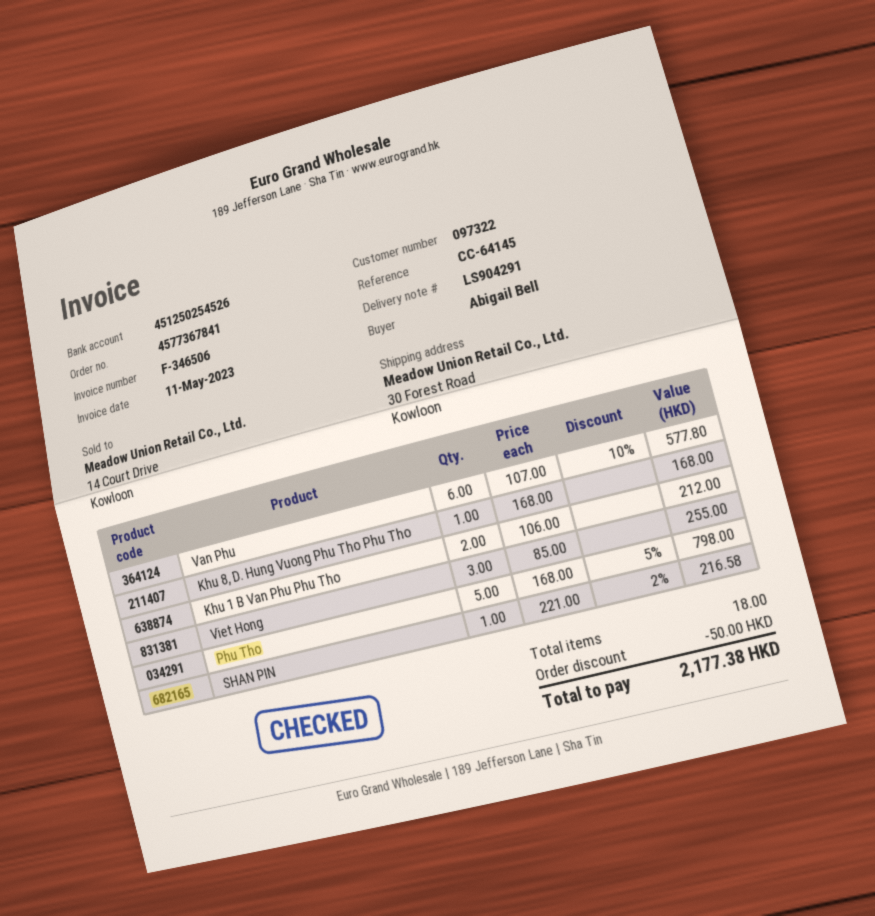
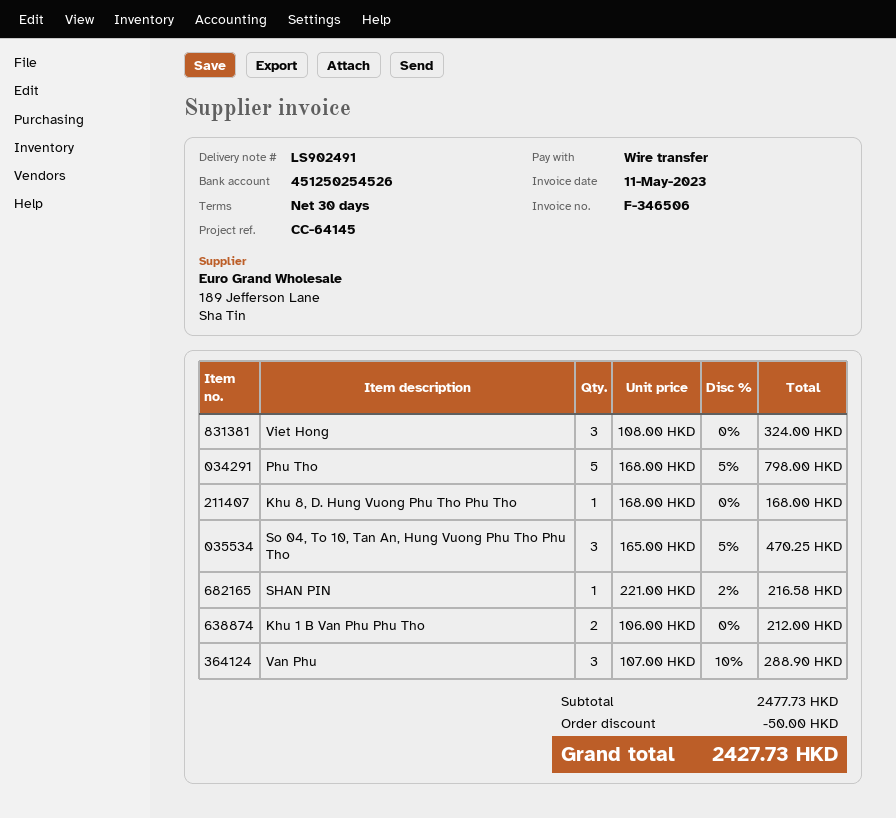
delivery note number: LS904291 -> LS902491
Van Phu: 6 x 107.00 - 10% = 577.80 -> 3 x 107.00 - 10% = 288.90
Viet Hong: 3 x 85.00 = 255.00 -> 3 x 108.00 = 324.00
So 04, To 10, Tan An, Hung Vuong Phu Tho Phu Tho: none -> 3 x 165.00 - 5% = 470.25
total: 2177.38 -> 2427.73

